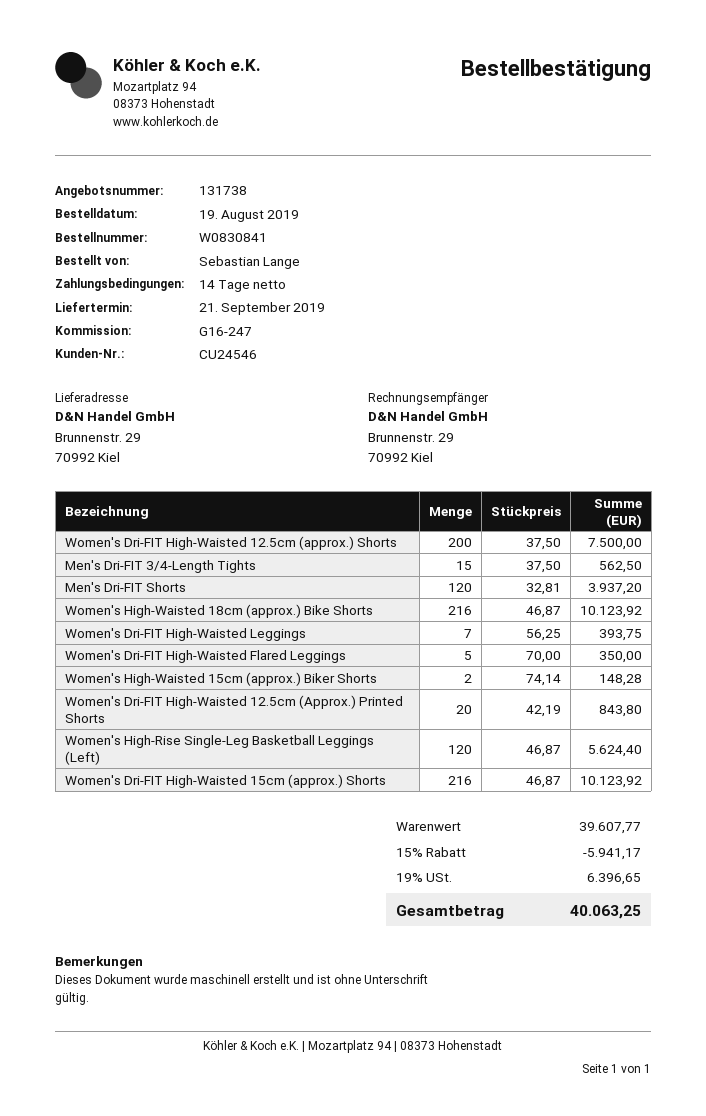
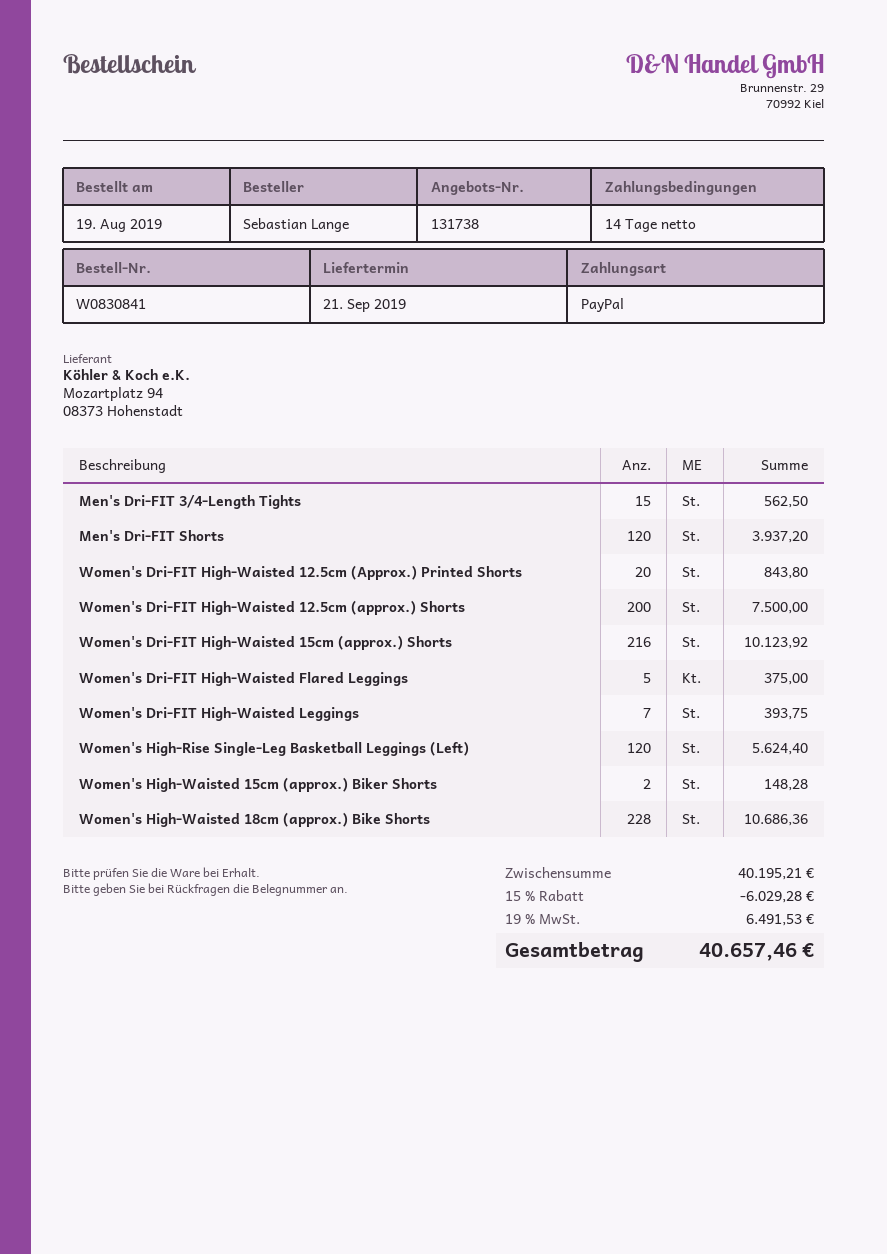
Women's High-Waisted 18cm (approx.) Bike Shorts: 216 for 10123.92 -> 228 for 10686.36
Women's Dri-FIT High-Waisted Flared Leggings: 5 for 350.00 -> 5 for 375.00
subtotal: 39607.77 -> 40195.21
discount: 15% = 5941.17 -> 15% = 6029.28
tax: 19% = 6396.65 -> 19% = 6491.53
total: 40063.25 -> 40657.46

